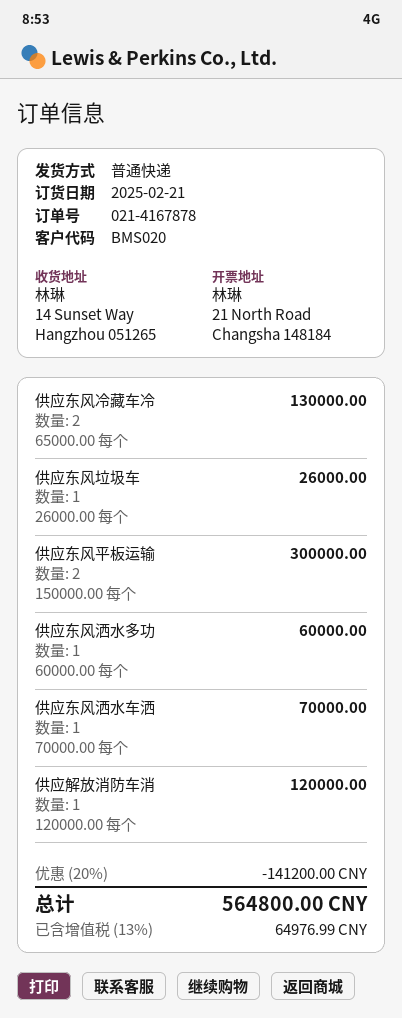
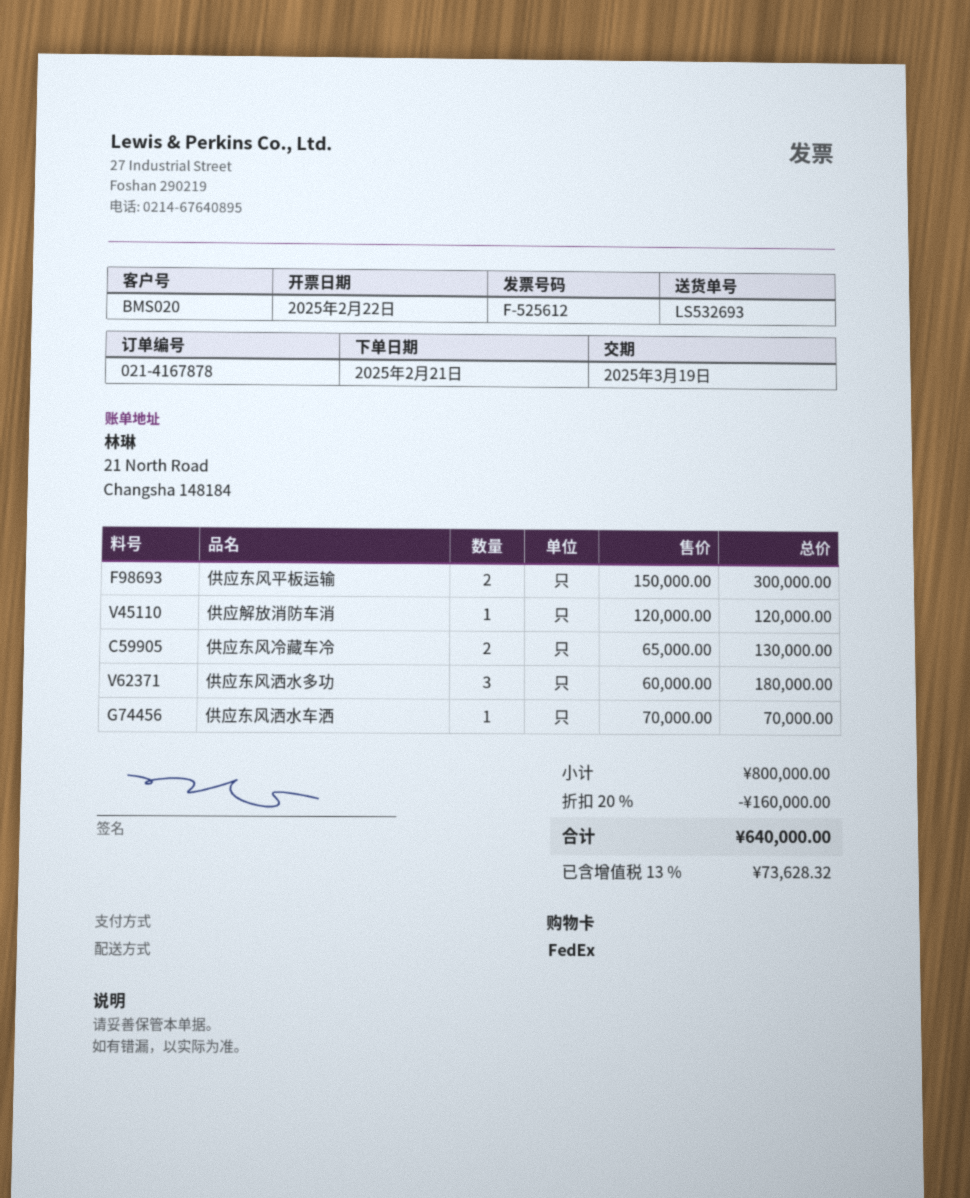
shipping method: standard -> FedEx
供应东风垃圾车: 1 x 26000.00 = 26000.00 -> none
供应东风洒水多功: 1 x 60000.00 = 60000.00 -> 3 x 60000.00 = 180000.00
discount: 20% = 141200.00 -> 20% = 160000.00
tax: 13% = 64976.99 -> 13% = 73628.32
total: 564800.00 -> 640000.00

